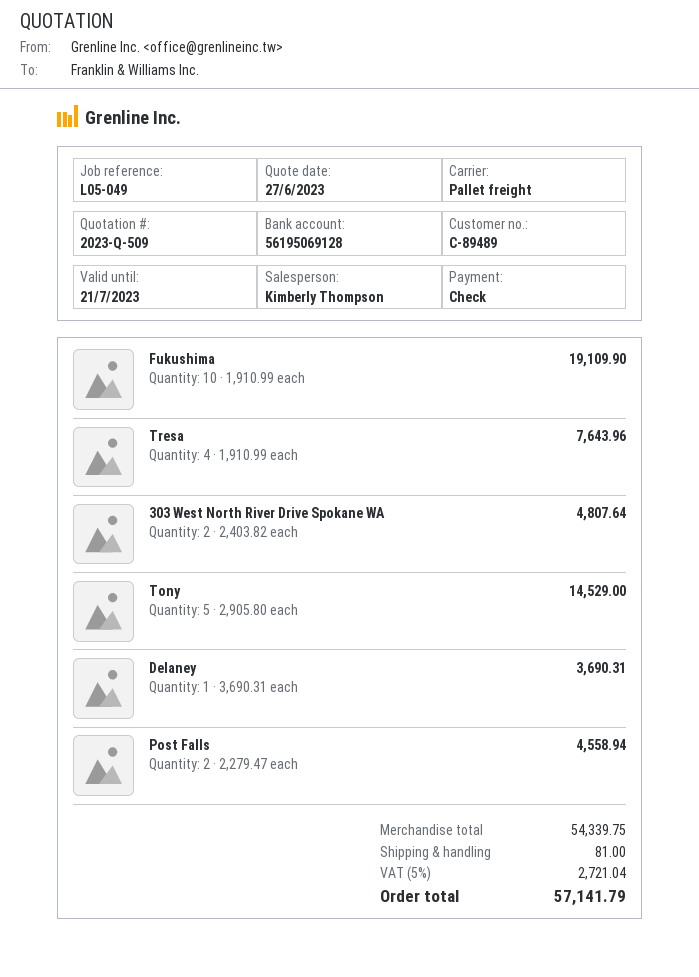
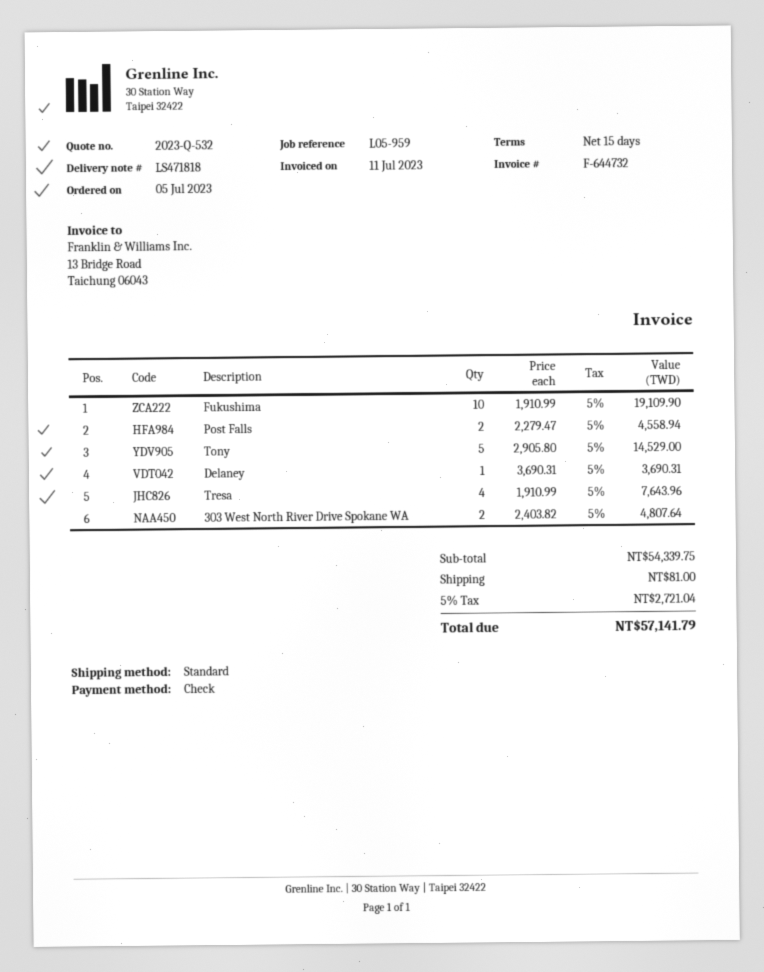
quote number: 2023-Q-509 -> 2023-Q-532
reference: L05-049 -> L05-959
shipping method: pallet freight -> standard

